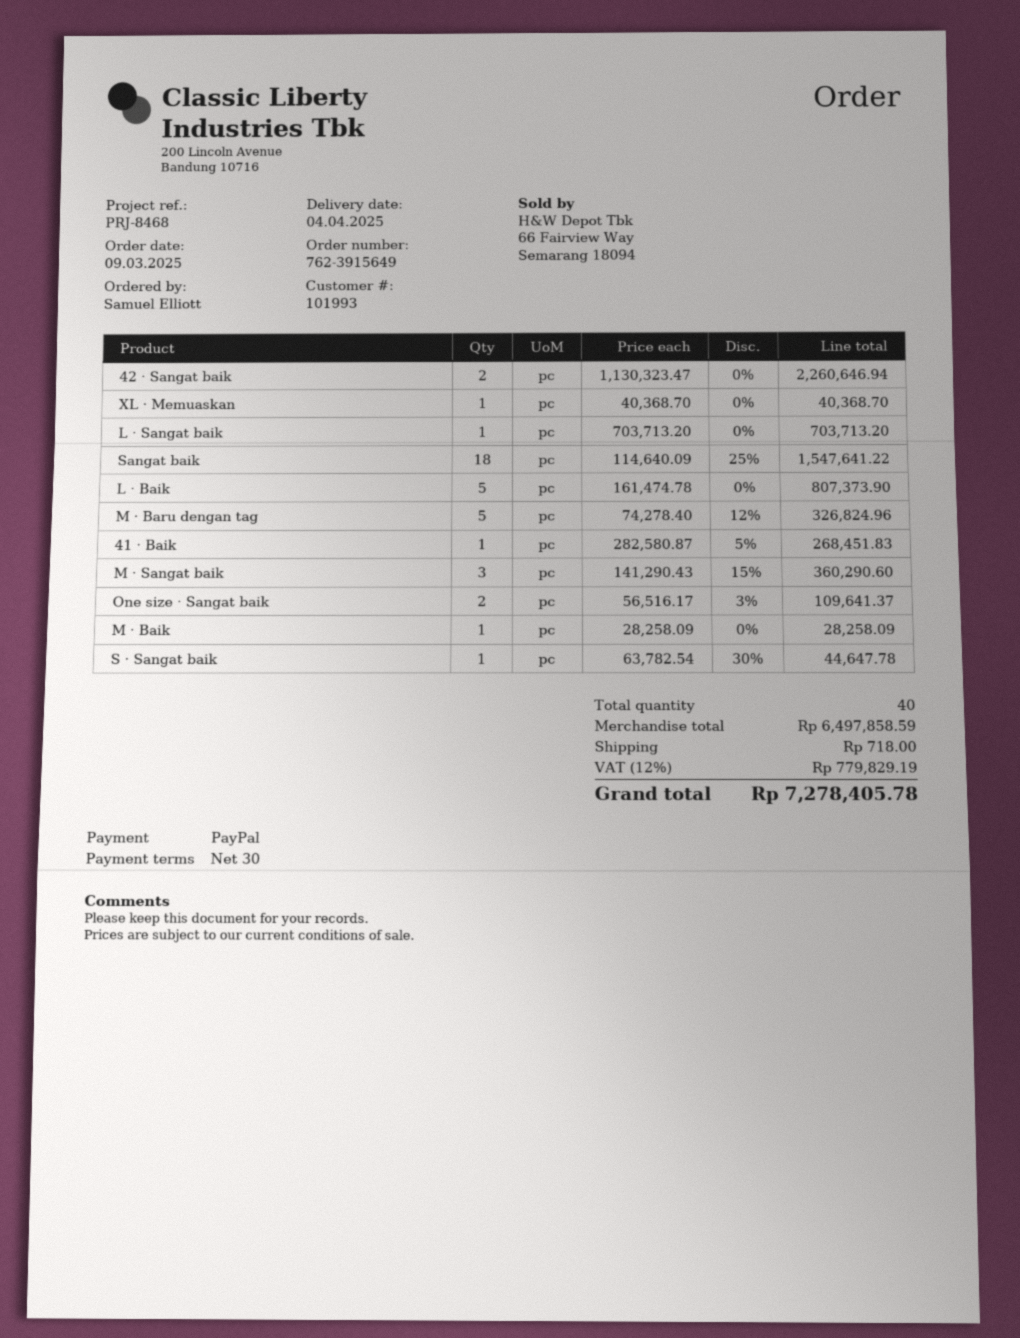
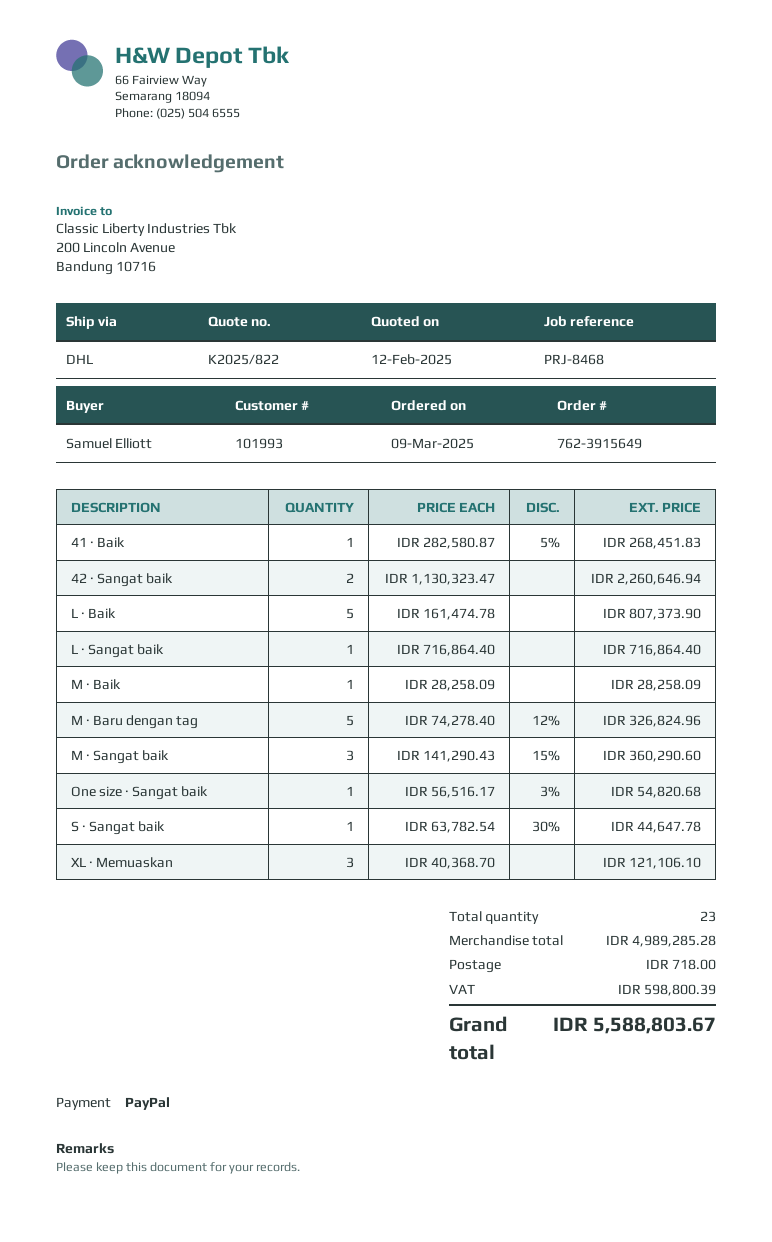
XL · Memuaskan: 1 x 40368.70 = 40368.70 -> 3 x 40368.70 = 121106.10
L · Sangat baik: 1 x 703713.20 = 703713.20 -> 1 x 716864.40 = 716864.40
Sangat baik: 18 x 114640.09 - 25% = 1547641.22 -> none
One size · Sangat baik: 2 x 56516.17 - 3% = 109641.37 -> 1 x 56516.17 - 3% = 54820.68
total quantity: 40 -> 23
subtotal: 6497858.59 -> 4989285.28
tax: 779829.19 -> 598800.39
total: 7278405.78 -> 5588803.67

